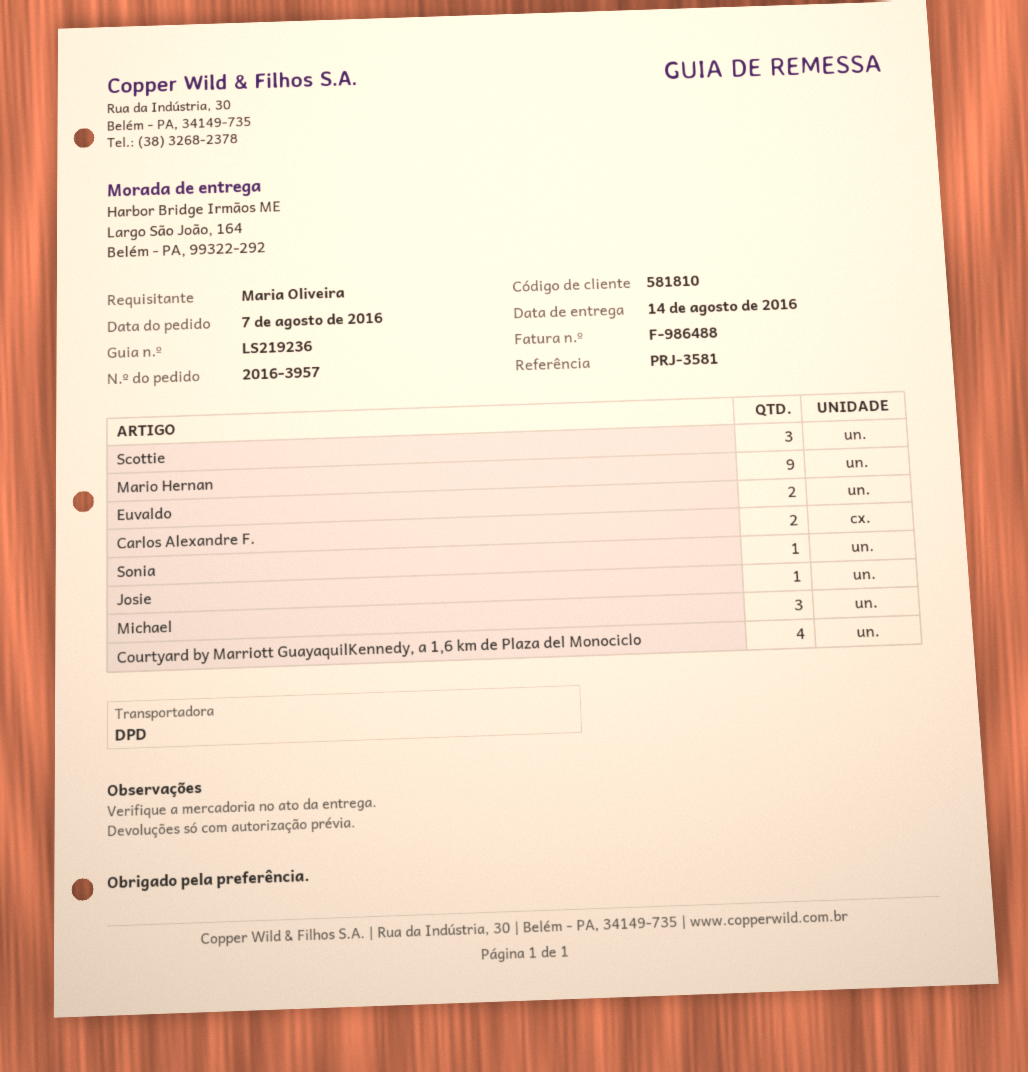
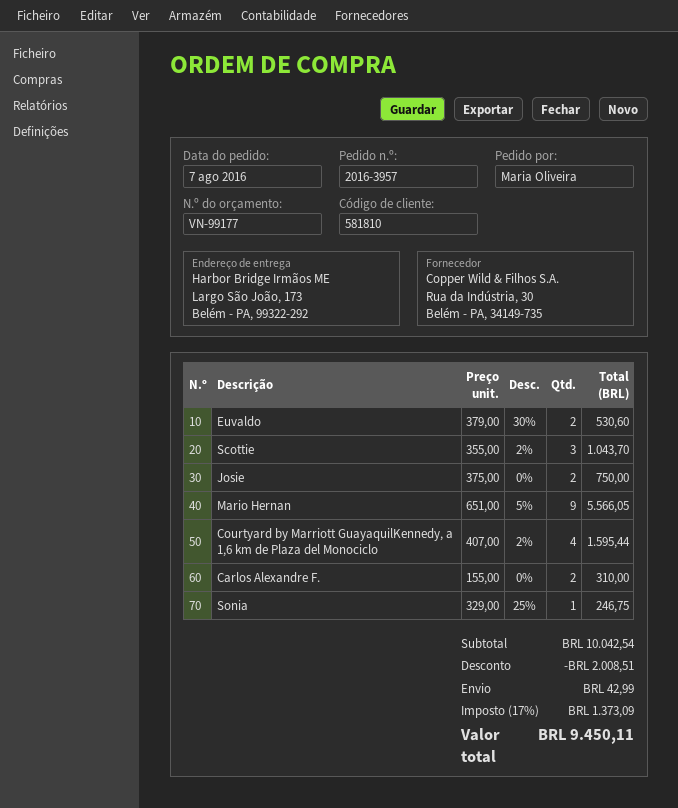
ship to: Largo São João, 164, Belém - PA, 99322-292 -> Largo São João, 173, Belém - PA, 99322-292
Josie: 1 -> 2
Michael: 3 -> none

